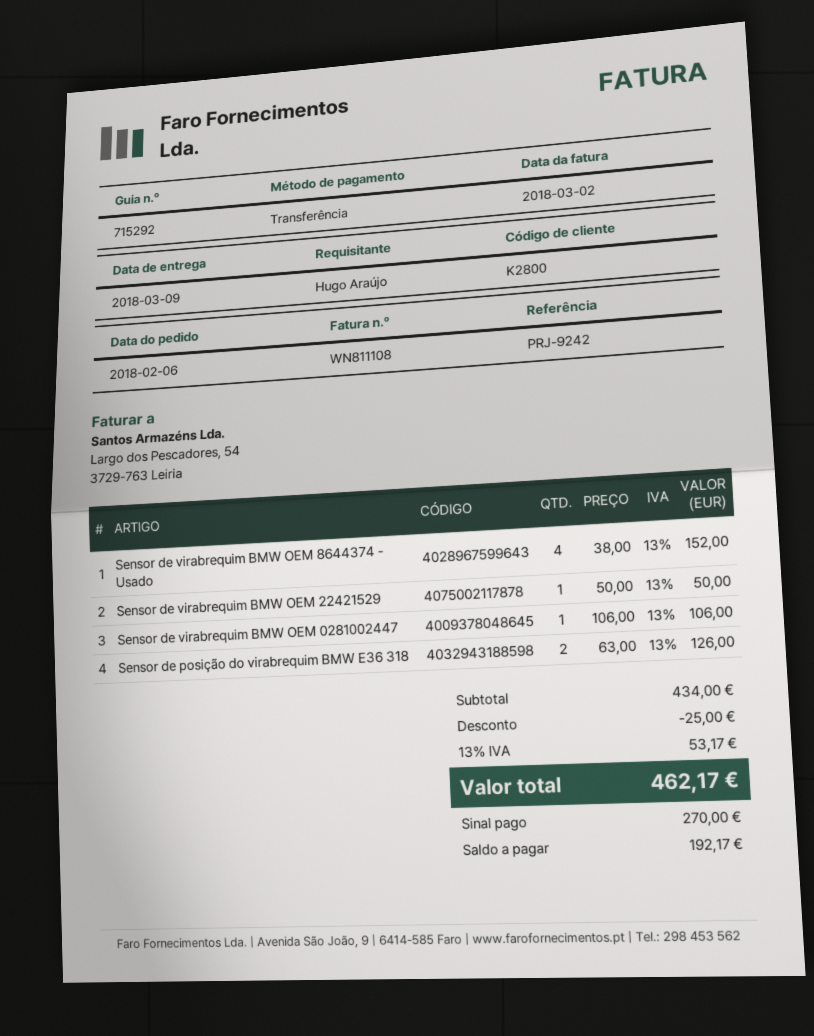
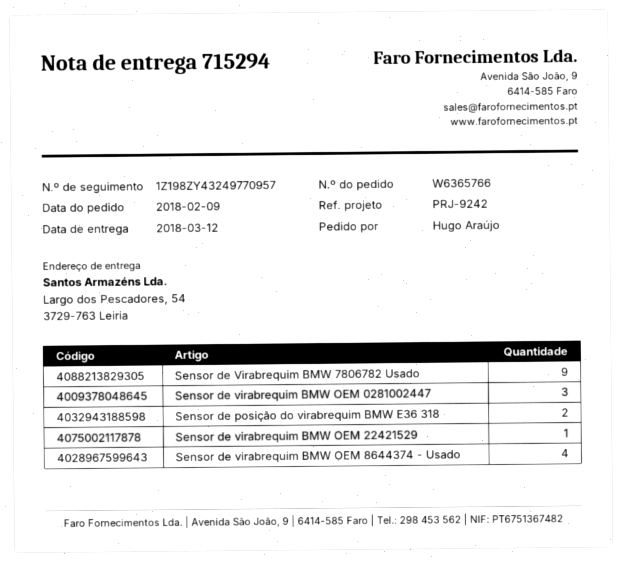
order date: 2018-02-06 -> 2018-02-09
delivery note number: 715292 -> 715294
delivery date: 2018-03-09 -> 2018-03-12
Sensor de virabrequim BMW OEM 0281002447: 1 -> 3
Sensor de Virabrequim BMW 7806782 Usado: none -> 9

